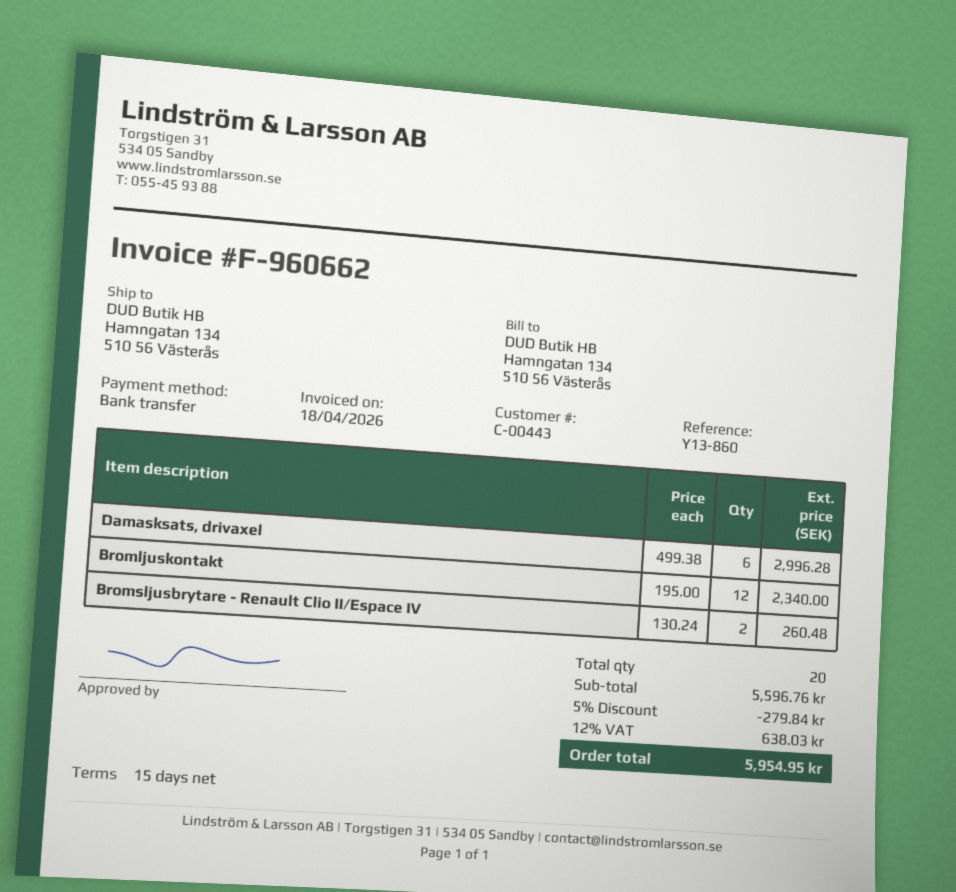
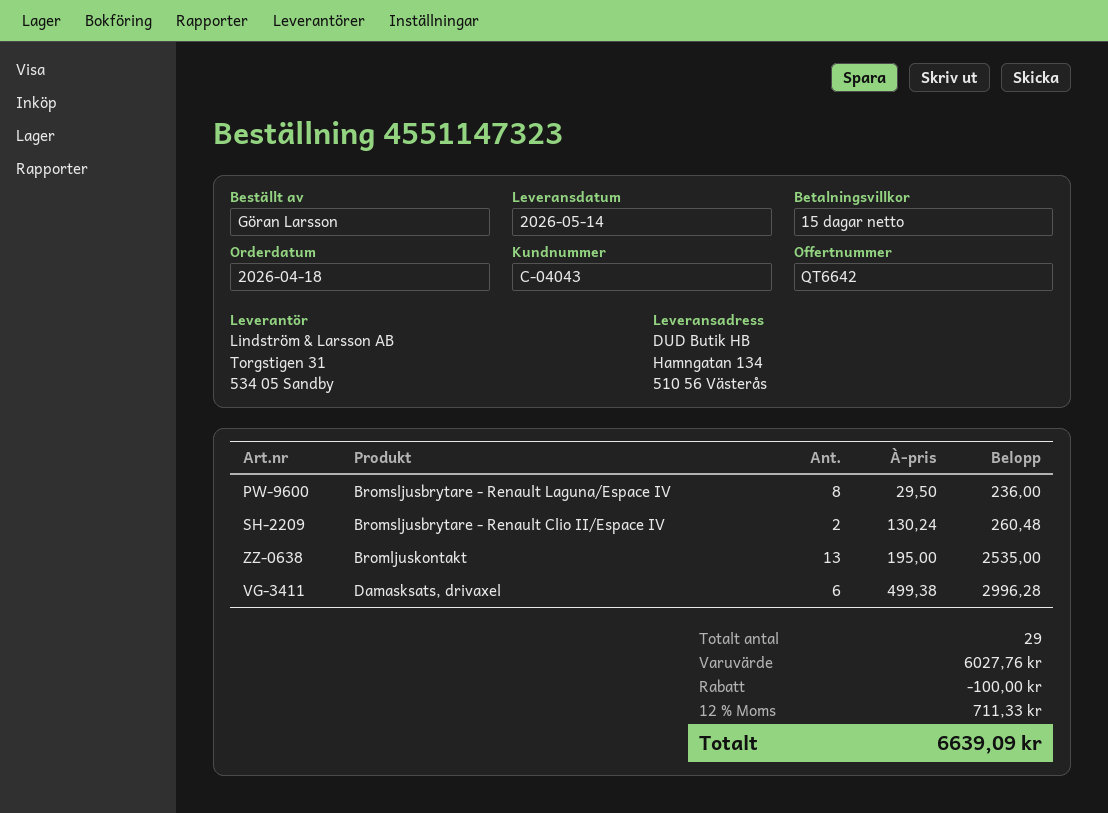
customer number: C-00443 -> C-04043
Bromljuskontakt: 12 x 195.00 = 2340.00 -> 13 x 195.00 = 2535.00
Bromsljusbrytare - Renault Laguna/Espace IV: none -> 8 x 29.50 = 236.00
total quantity: 20 -> 29
subtotal: 5596.76 -> 6027.76
discount: 279.84 -> 100.00
tax: 12% = 638.03 -> 12% = 711.33
total: 5954.95 -> 6639.09

